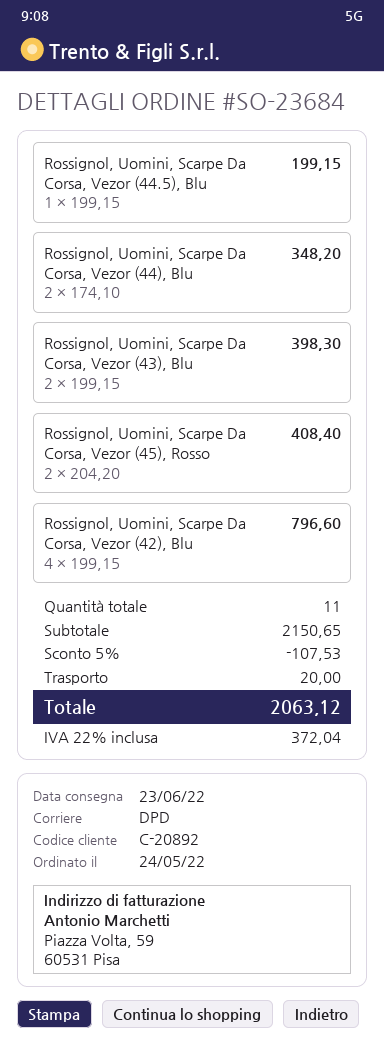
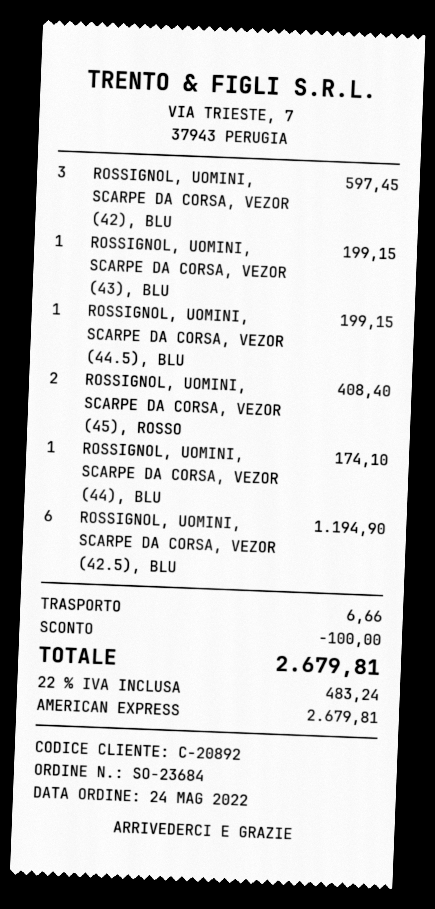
Rossignol, Uomini, Scarpe Da Corsa, Vezor (44), Blu: 2 for 348.20 -> 1 for 174.10
Rossignol, Uomini, Scarpe Da Corsa, Vezor (43), Blu: 2 for 398.30 -> 1 for 199.15
Rossignol, Uomini, Scarpe Da Corsa, Vezor (42), Blu: 4 for 796.60 -> 3 for 597.45
ROSSIGNOL, UOMINI, SCARPE DA CORSA, VEZOR (42.5), BLU: none -> 6 for 1194.90
discount: 107.53 -> 100.00
shipping: 20.00 -> 6.66
tax: 22% = 372.04 -> 22% = 483.24
total: 2063.12 -> 2679.81

